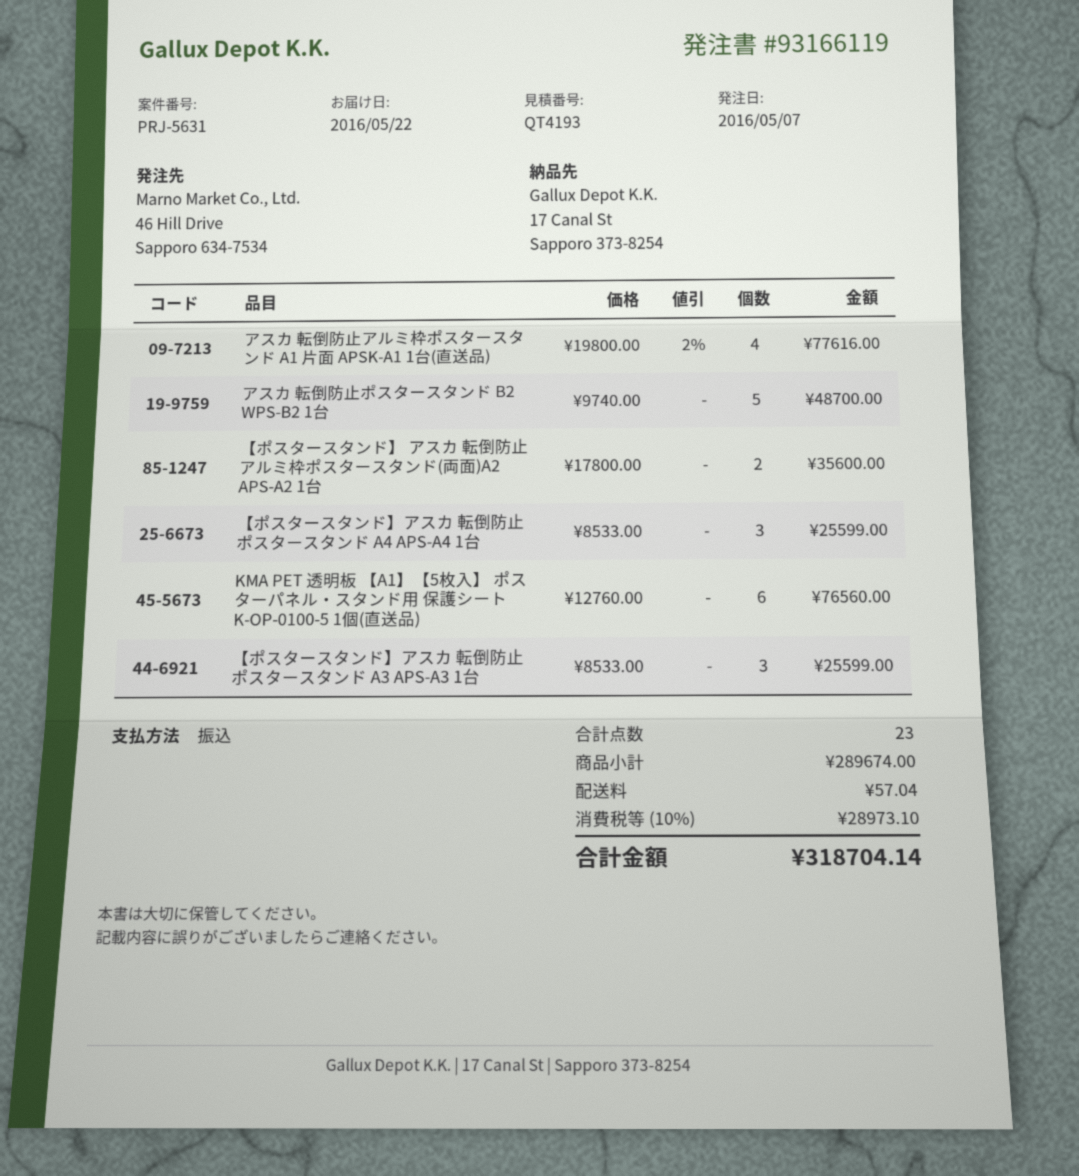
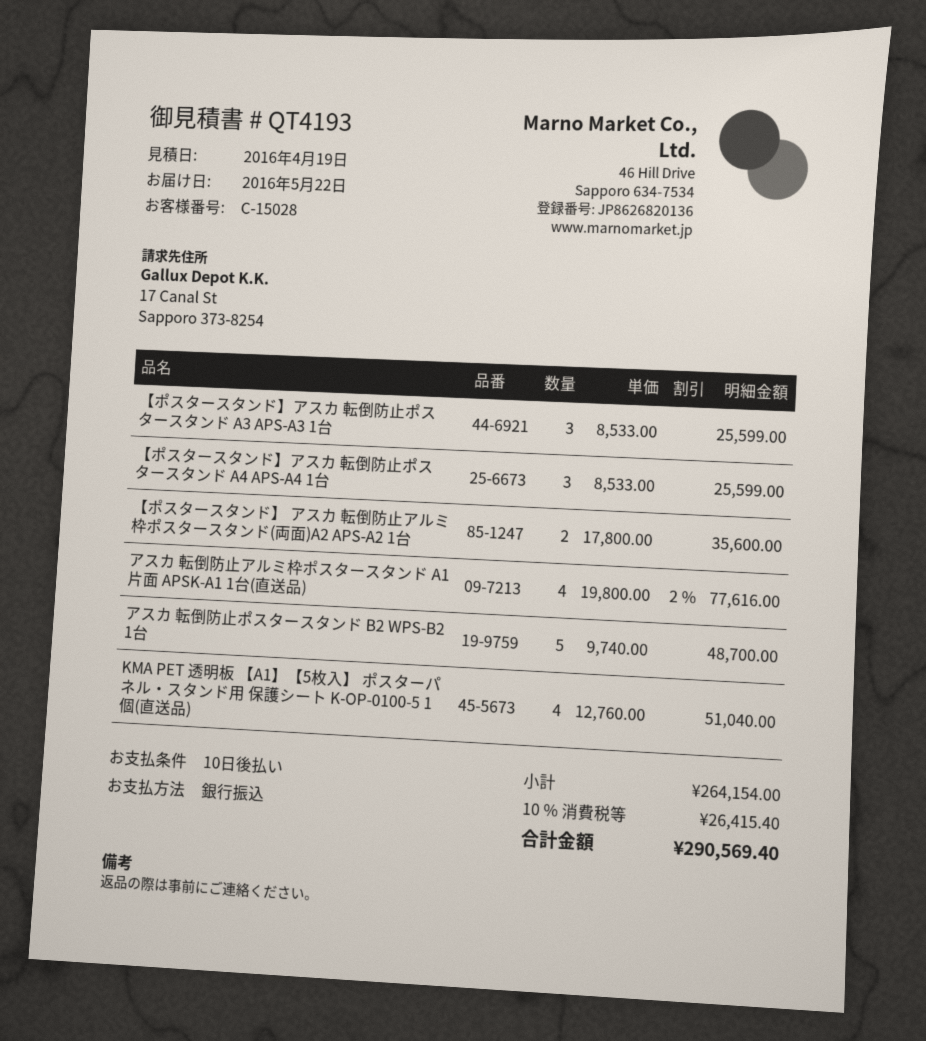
KMA PET 透明板 【A1】【5枚入】 ポスターパネル・スタンド用 保護シート K-OP-0100-5 1個(直送品): 6 x 12760.00 = 76560.00 -> 4 x 12760.00 = 51040.00
subtotal: 289674.00 -> 264154.00
shipping: 57.04 -> none
tax: 10% = 28973.10 -> 10% = 26415.40
total: 318704.14 -> 290569.40

